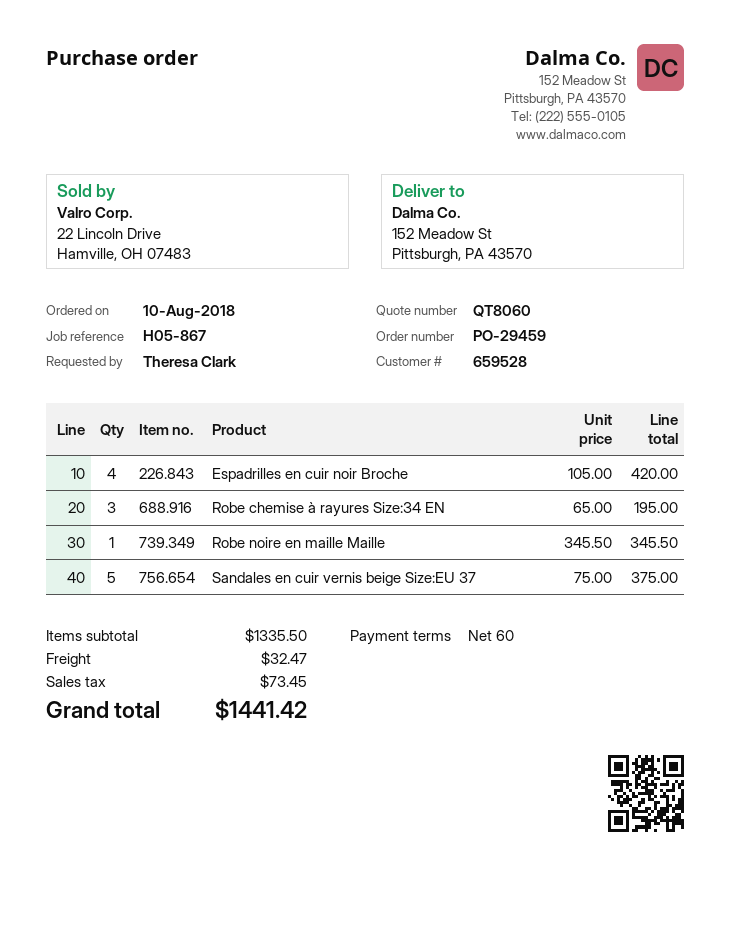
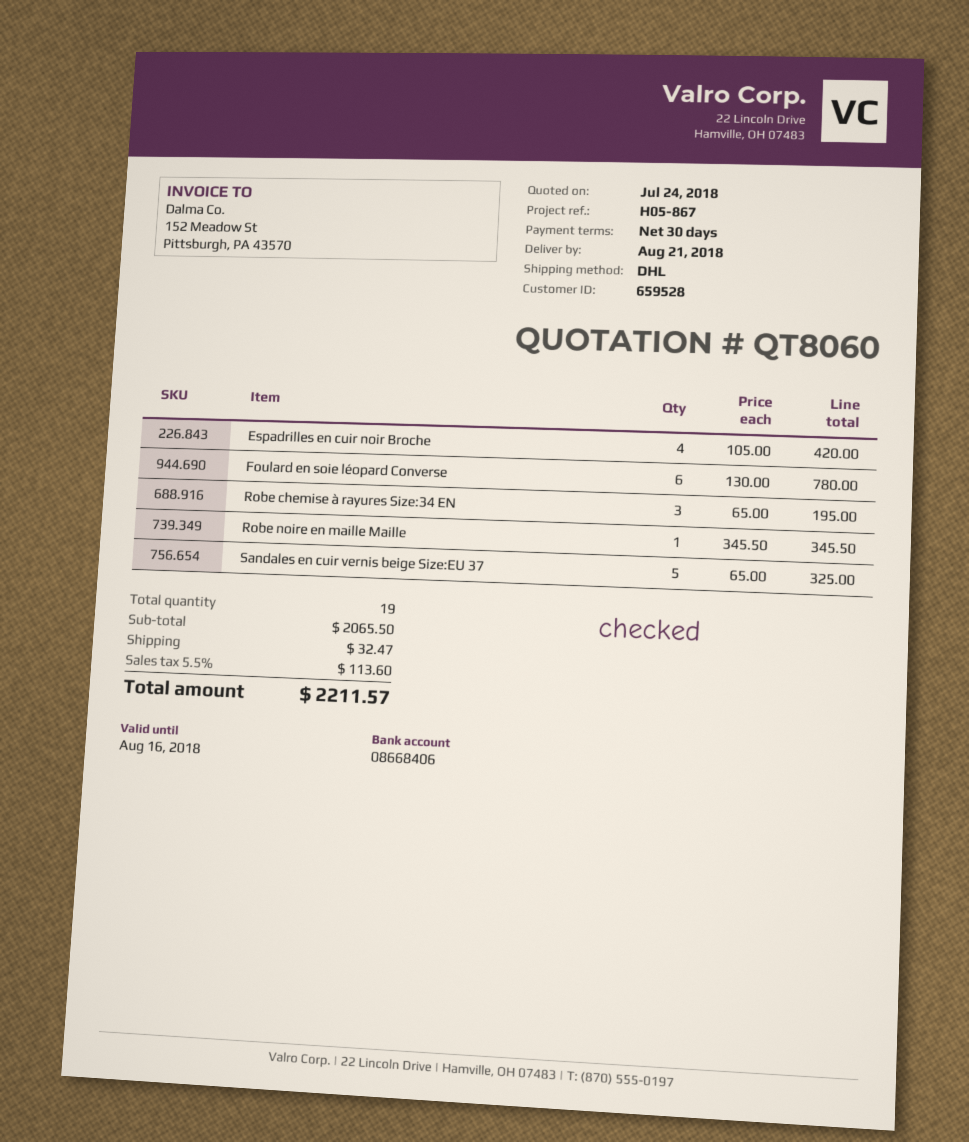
payment terms: 60 days -> 30 days
Sandales en cuir vernis beige Size:EU 37: 5 x 75.00 = 375.00 -> 5 x 65.00 = 325.00
Foulard en soie léopard Converse: none -> 6 x 130.00 = 780.00
subtotal: 1335.50 -> 2065.50
tax: 73.45 -> 113.60
total: 1441.42 -> 2211.57

